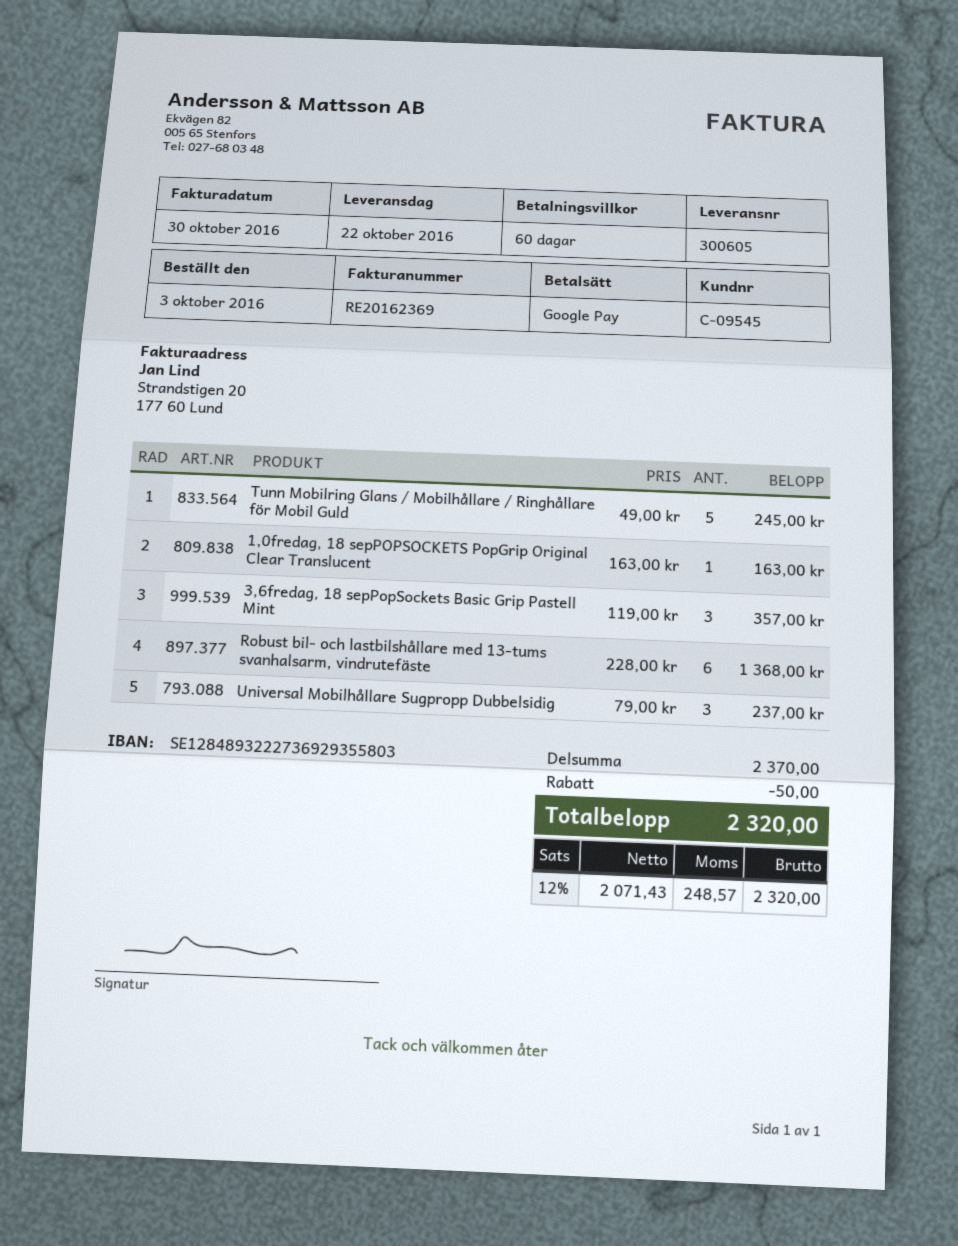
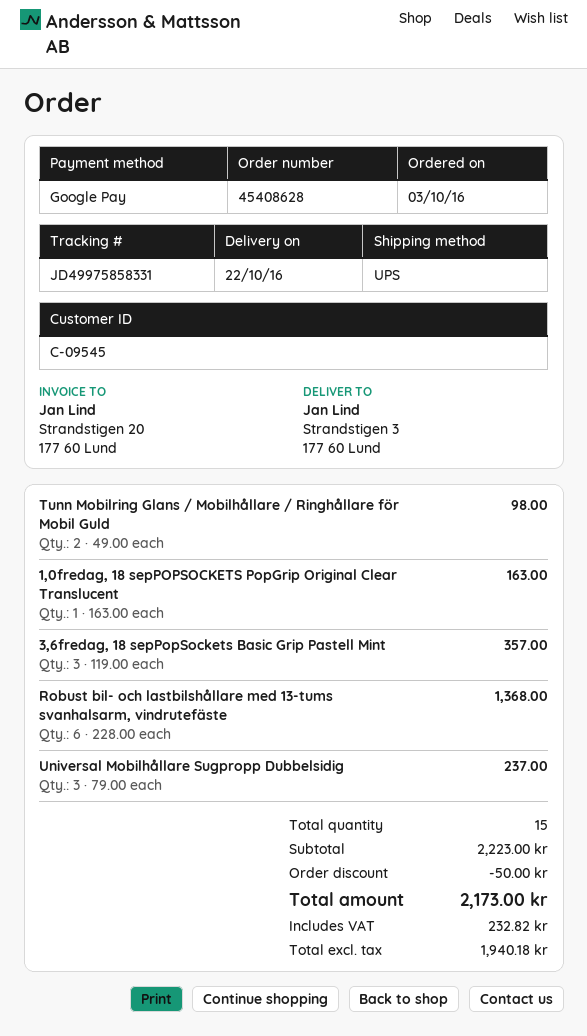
Tunn Mobilring Glans / Mobilhållare / Ringhållare för Mobil Guld: 5 x 49.00 = 245.00 -> 2 x 49.00 = 98.00
subtotal: 2370.00 -> 2223.00
net: 2071.43 -> 1940.18
tax: 248.57 -> 232.82
total: 2320.00 -> 2173.00

